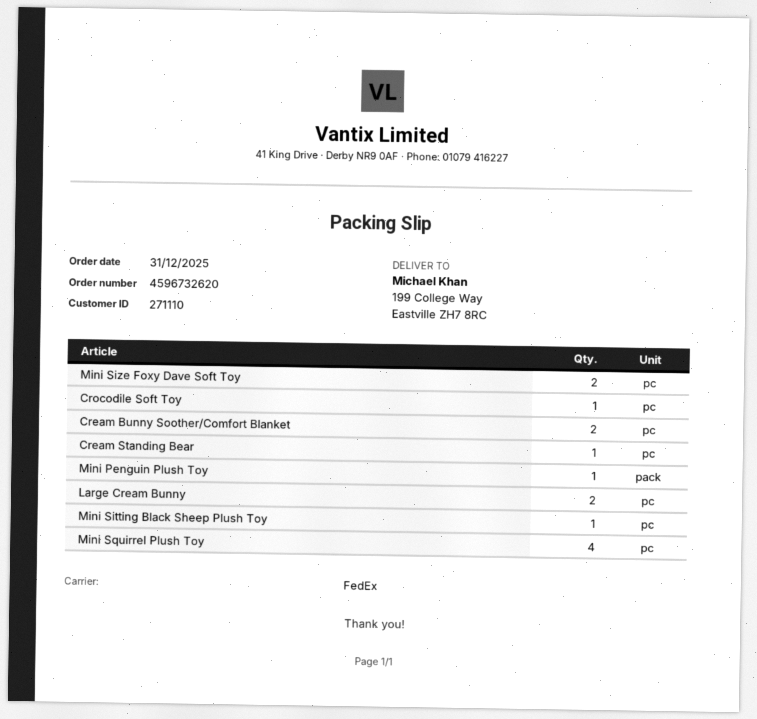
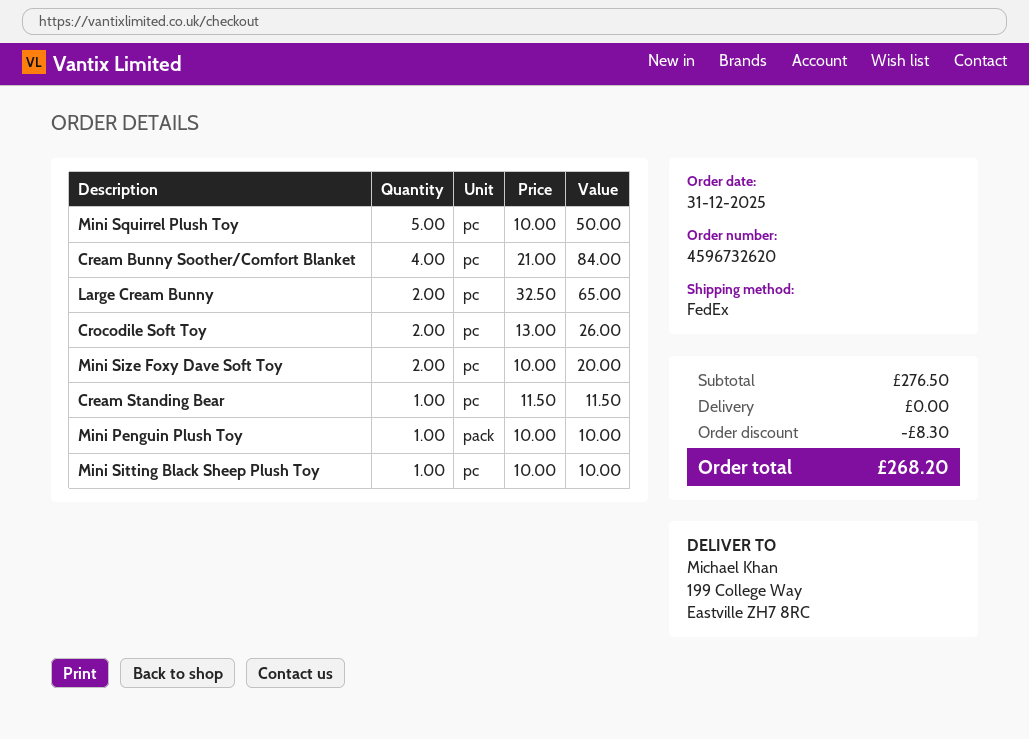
Crocodile Soft Toy: 1 -> 2
Cream Bunny Soother/Comfort Blanket: 2 -> 4
Mini Squirrel Plush Toy: 4 -> 5

